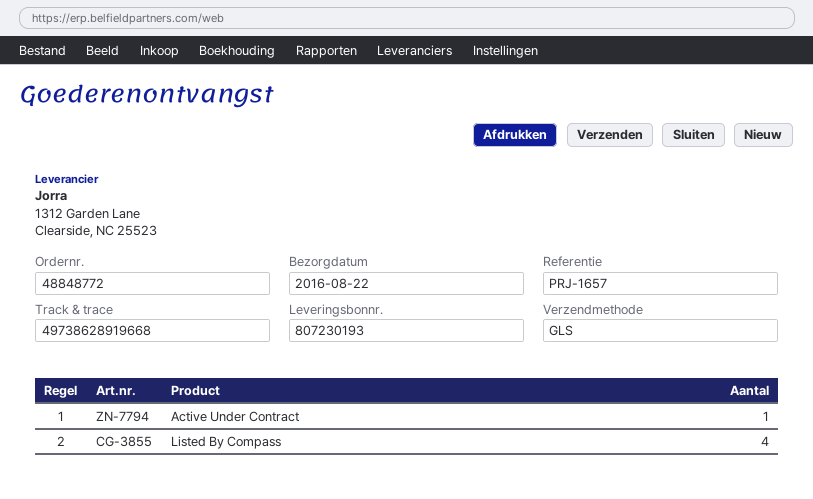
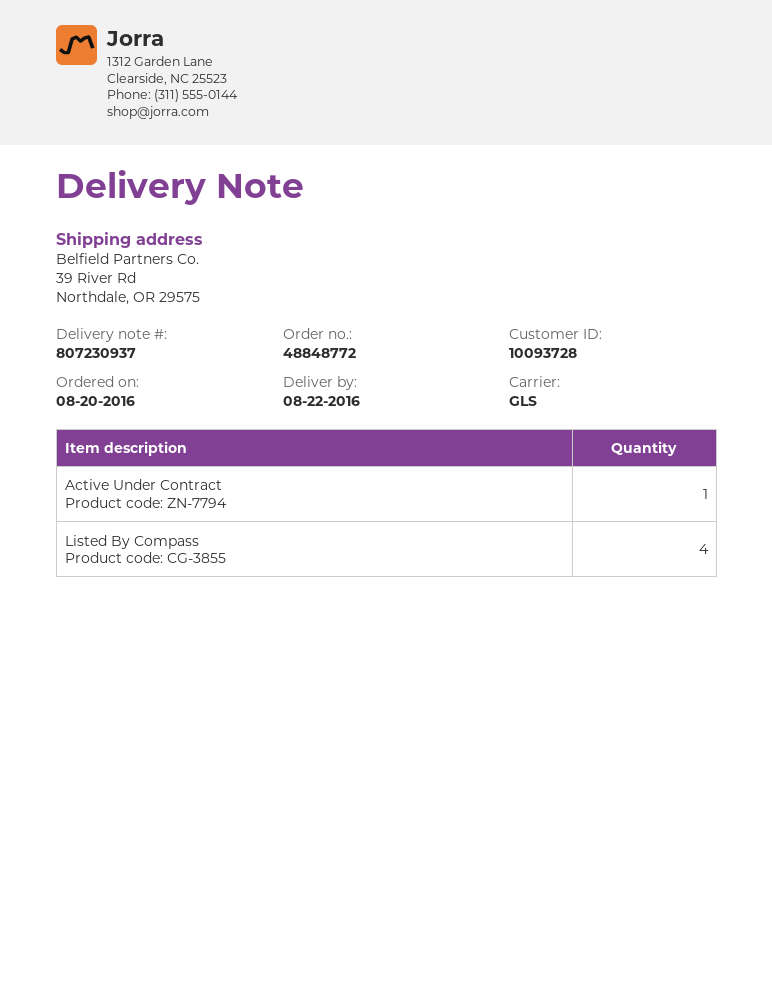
delivery note number: 807230193 -> 807230937

